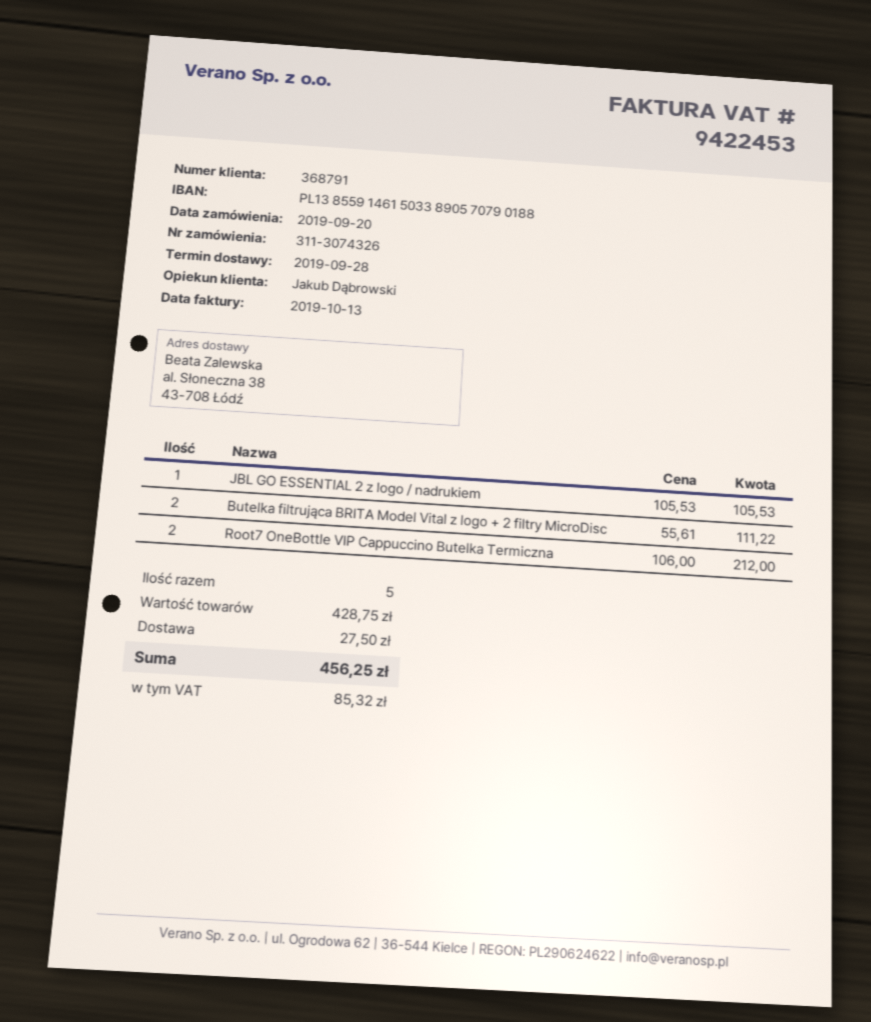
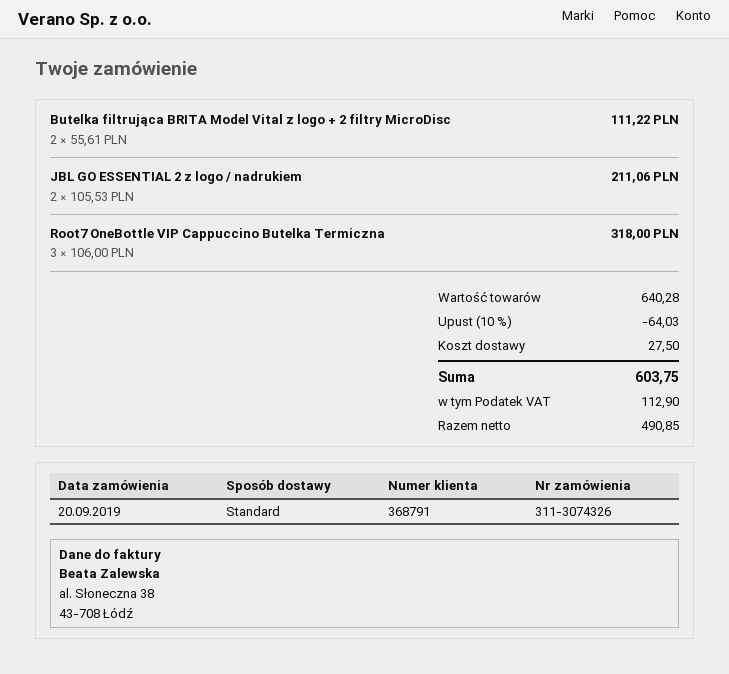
JBL GO ESSENTIAL 2 z logo / nadrukiem: 1 x 105.53 = 105.53 -> 2 x 105.53 = 211.06
Root7 OneBottle VIP Cappuccino Butelka Termiczna: 2 x 106.00 = 212.00 -> 3 x 106.00 = 318.00
subtotal: 428.75 -> 640.28
discount: none -> 10% = 64.03
tax: 85.32 -> 112.90
total: 456.25 -> 603.75

